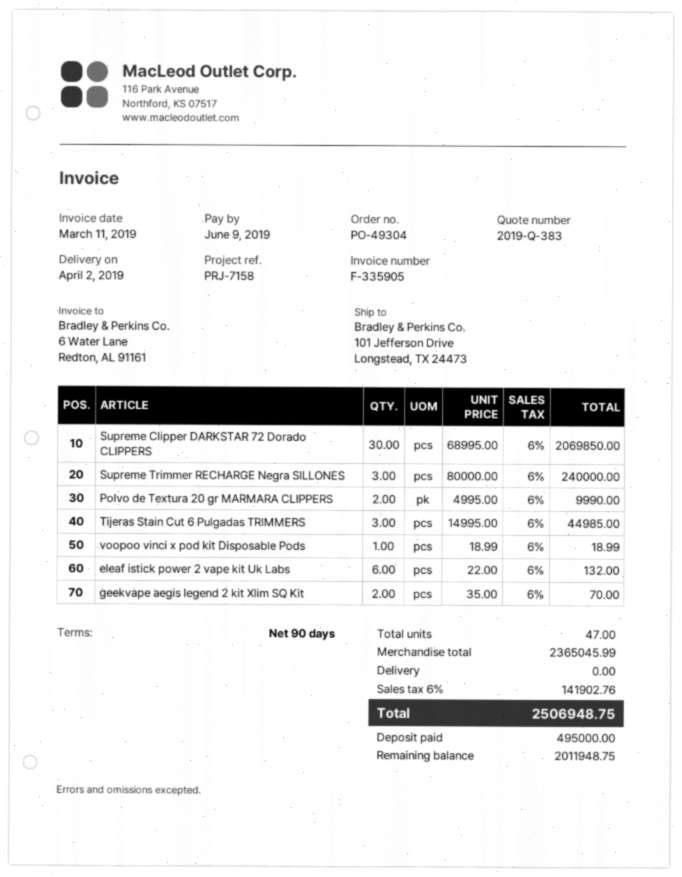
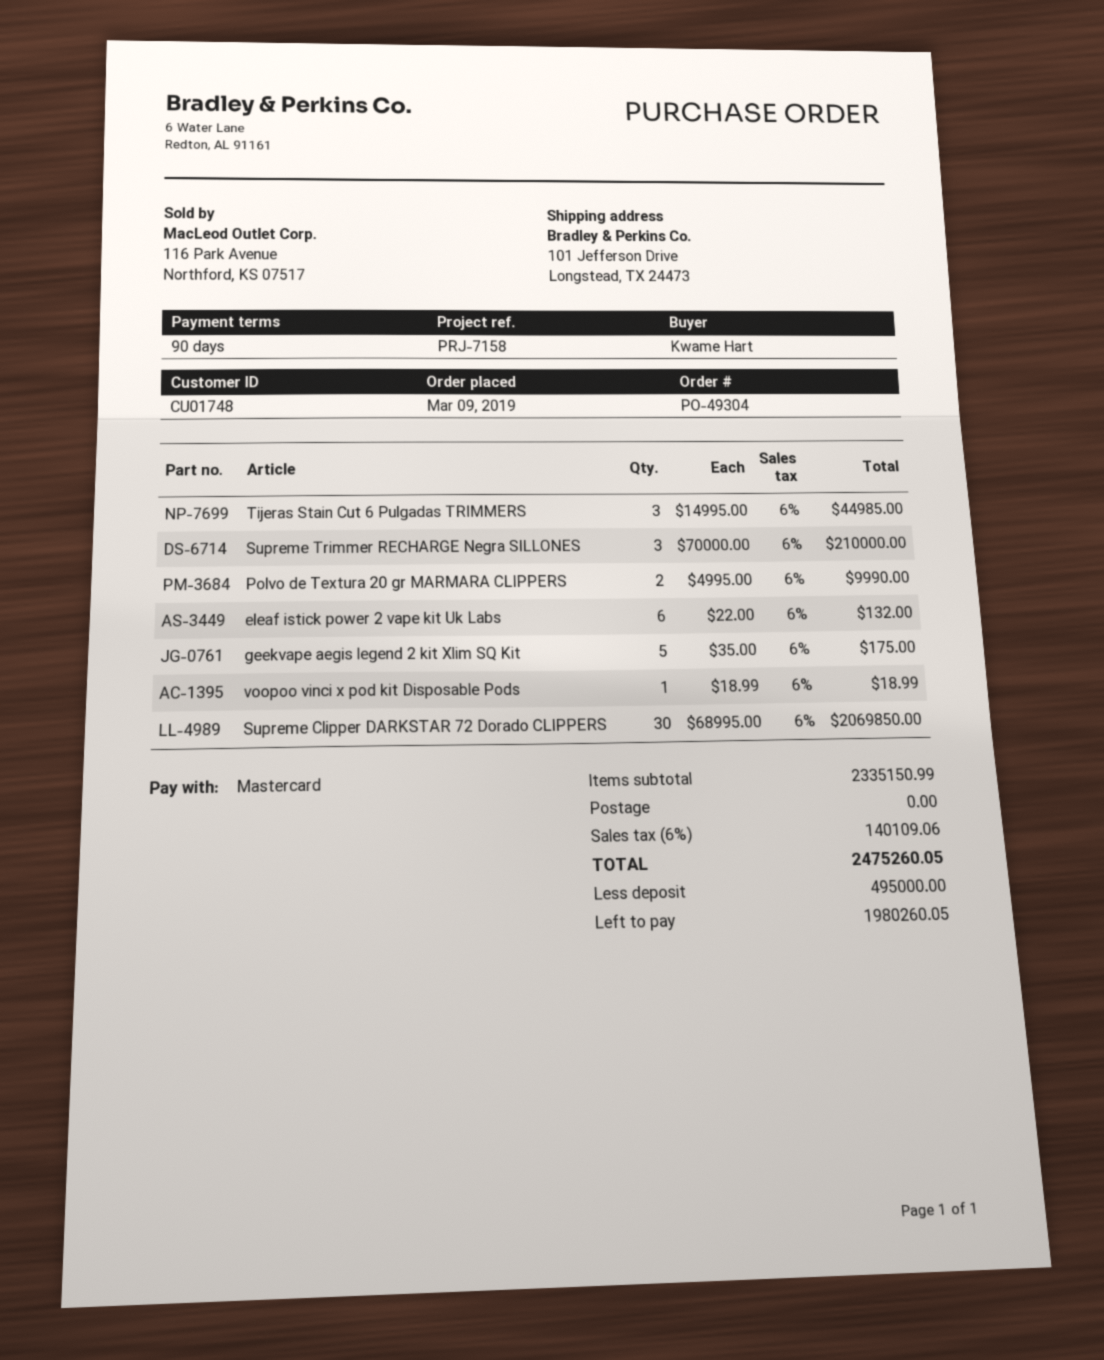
Supreme Trimmer RECHARGE Negra SILLONES: 3 x 80000.00 = 240000.00 -> 3 x 70000.00 = 210000.00
geekvape aegis legend 2 kit Xlim SQ Kit: 2 x 35.00 = 70.00 -> 5 x 35.00 = 175.00
subtotal: 2365045.99 -> 2335150.99
tax: 6% = 141902.76 -> 6% = 140109.06
total: 2506948.75 -> 2475260.05
balance: 2011948.75 -> 1980260.05

